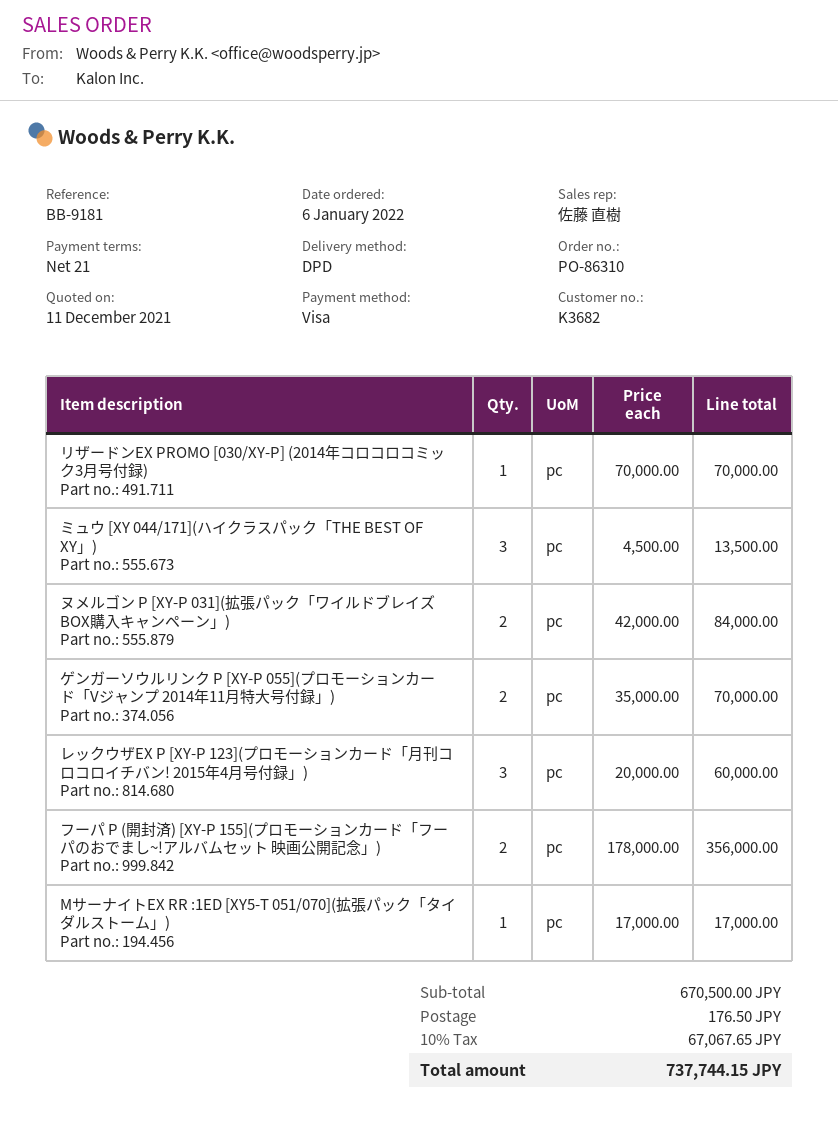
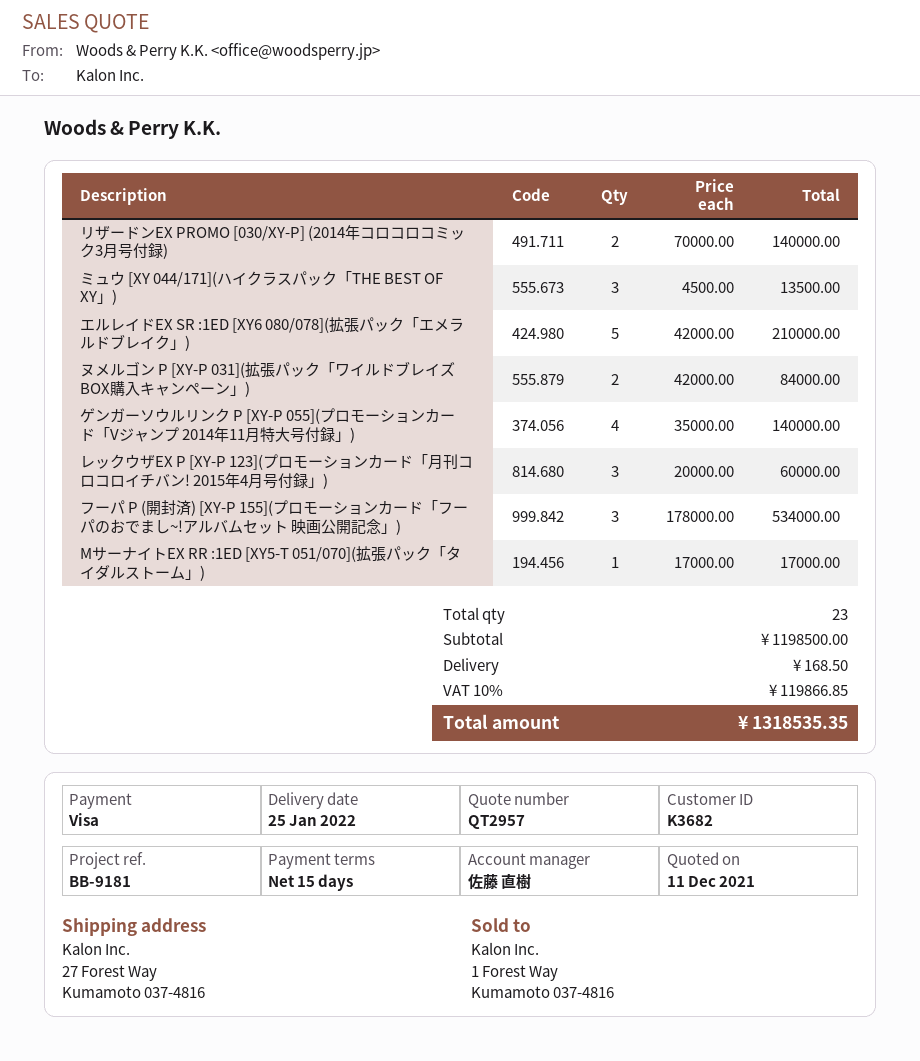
payment terms: 21 days -> 15 days
リザードンEX PROMO [030/XY-P] (2014年コロコロコミック3月号付録): 1 x 70000.00 = 70000.00 -> 2 x 70000.00 = 140000.00
ゲンガーソウルリンク P [XY-P 055](プロモーションカード「Vジャンプ 2014年11月特大号付録」): 2 x 35000.00 = 70000.00 -> 4 x 35000.00 = 140000.00
フーパ P (開封済) [XY-P 155](プロモーションカード「フーパのおでまし~!アルバムセット 映画公開記念」): 2 x 178000.00 = 356000.00 -> 3 x 178000.00 = 534000.00
エルレイドEX SR :1ED [XY6 080/078](拡張パック「エメラルドブレイク」): none -> 5 x 42000.00 = 210000.00
subtotal: 670500.00 -> 1198500.00
shipping: 176.50 -> 168.50
tax: 10% = 67067.65 -> 10% = 119866.85
total: 737744.15 -> 1318535.35

